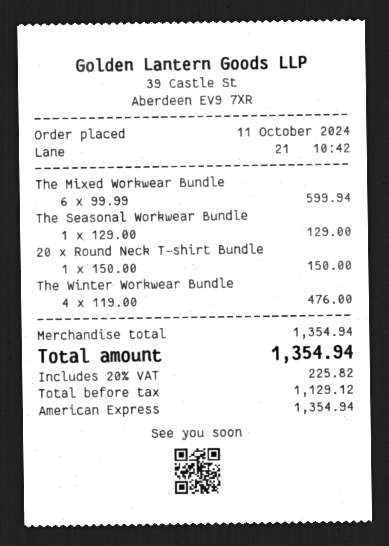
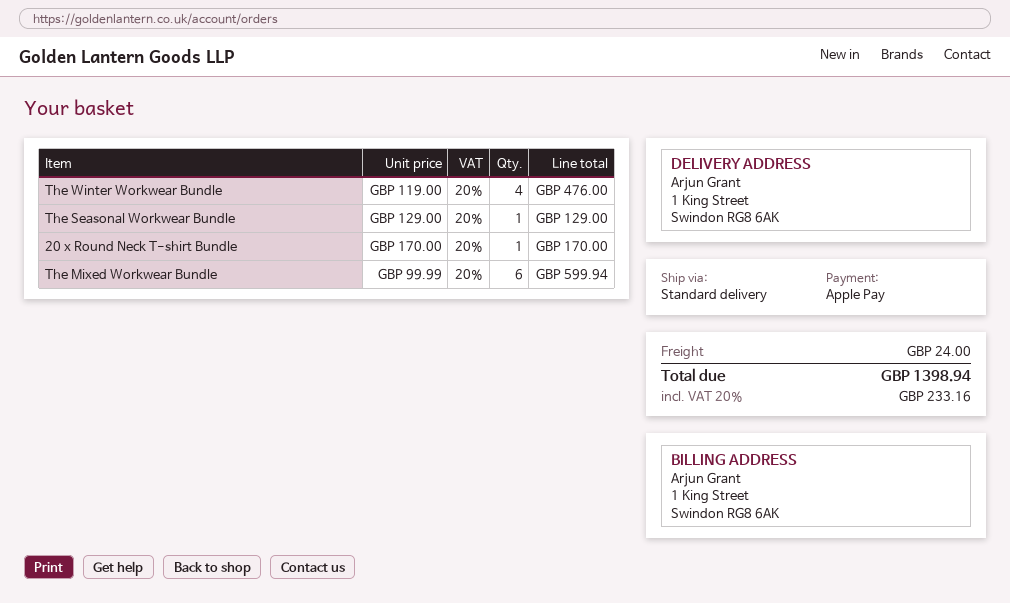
payment method: American Express -> Apple Pay
20 x Round Neck T-shirt Bundle: 1 x 150.00 = 150.00 -> 1 x 170.00 = 170.00
shipping: none -> 24.00
tax: 20% = 225.82 -> 20% = 233.16
total: 1354.94 -> 1398.94

